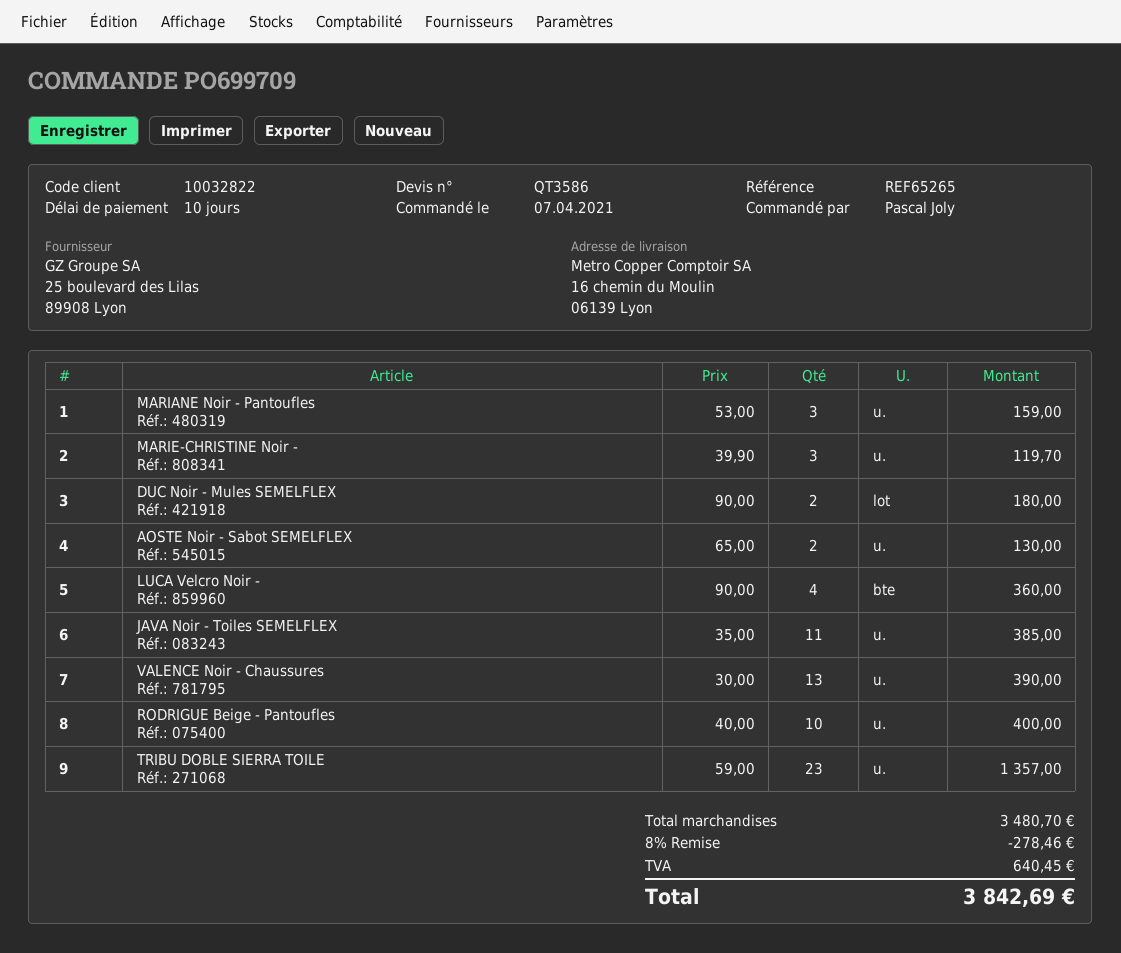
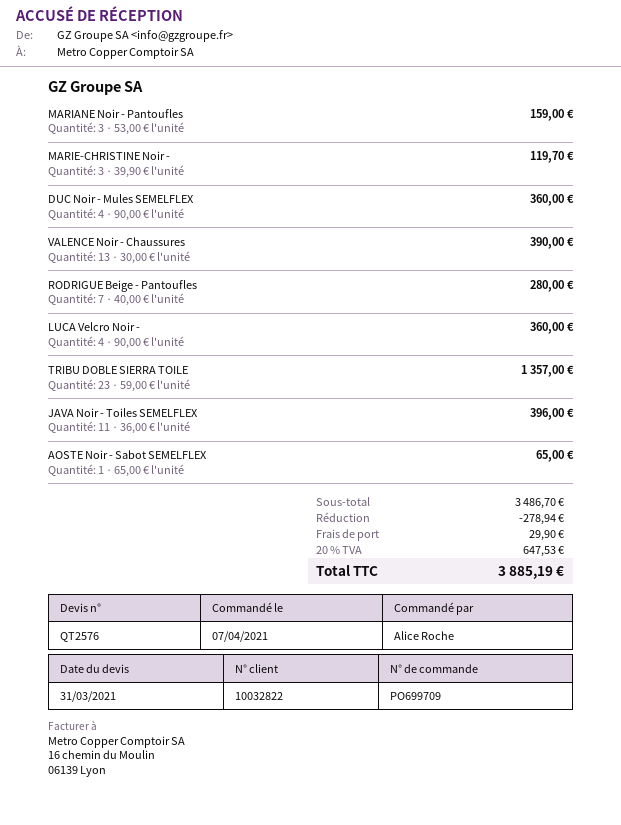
quote number: QT3586 -> QT2576
ordered by: Pascal Joly -> Alice Roche
DUC Noir - Mules SEMELFLEX: 2 x 90.00 = 180.00 -> 4 x 90.00 = 360.00
AOSTE Noir - Sabot SEMELFLEX: 2 x 65.00 = 130.00 -> 1 x 65.00 = 65.00
JAVA Noir - Toiles SEMELFLEX: 11 x 35.00 = 385.00 -> 11 x 36.00 = 396.00
RODRIGUE Beige - Pantoufles: 10 x 40.00 = 400.00 -> 7 x 40.00 = 280.00
subtotal: 3480.70 -> 3486.70
discount: 278.46 -> 278.94
shipping: none -> 29.90
tax: 640.45 -> 647.53
total: 3842.69 -> 3885.19

